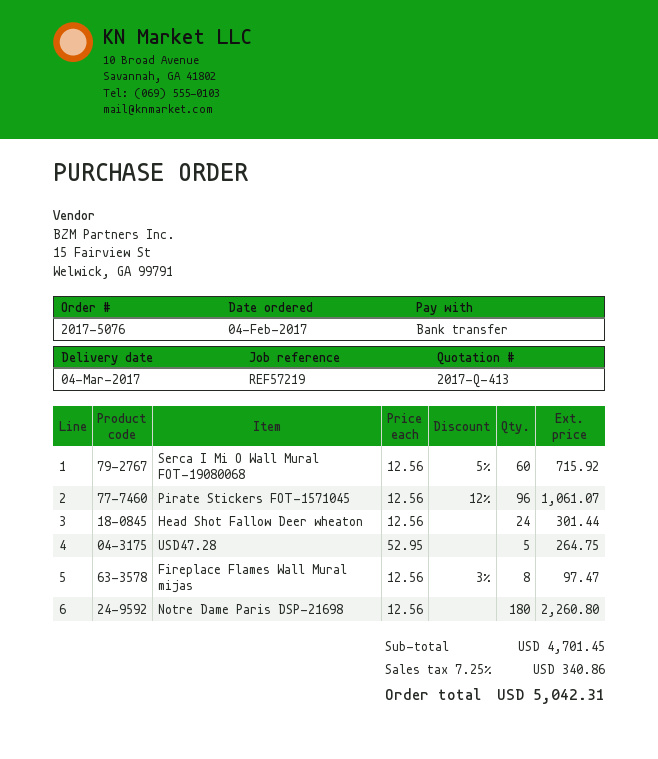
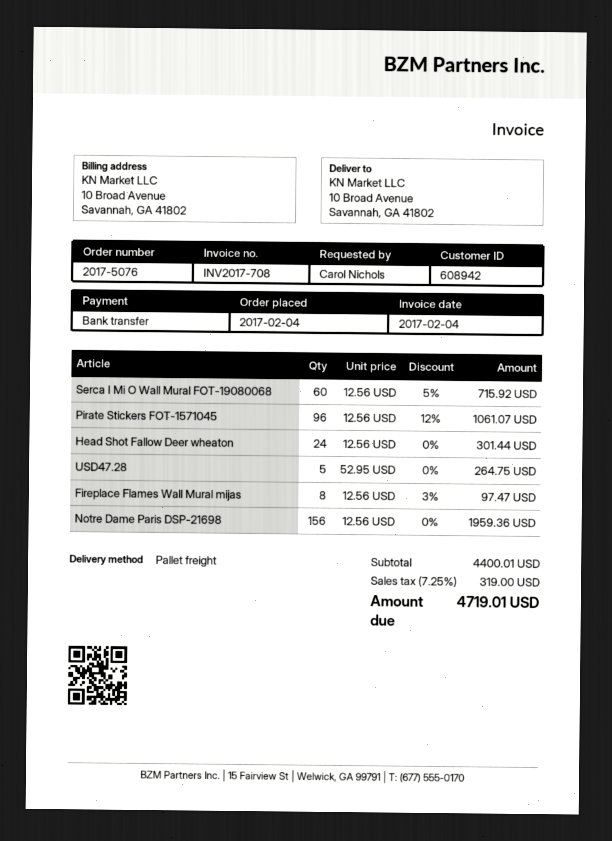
Notre Dame Paris DSP-21698: 180 x 12.56 = 2260.80 -> 156 x 12.56 = 1959.36
subtotal: 4701.45 -> 4400.01
tax: 7.25% = 340.86 -> 7.25% = 319.00
total: 5042.31 -> 4719.01

